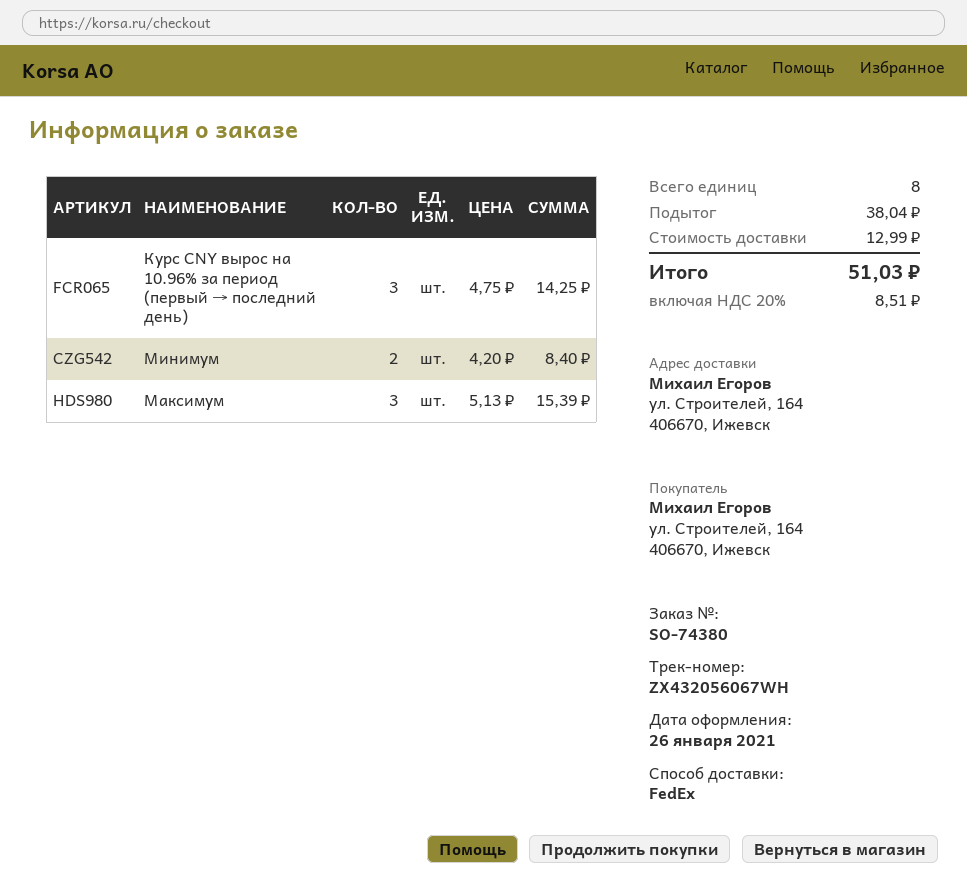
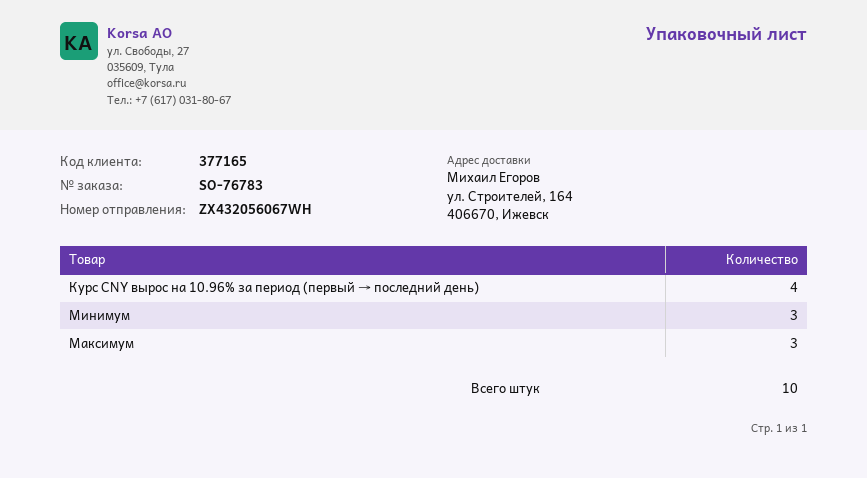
order number: SO-74380 -> SO-76783
Курс CNY вырос на 10.96% за период (первый → последний день): 3 -> 4
Минимум: 2 -> 3
total quantity: 8 -> 10

